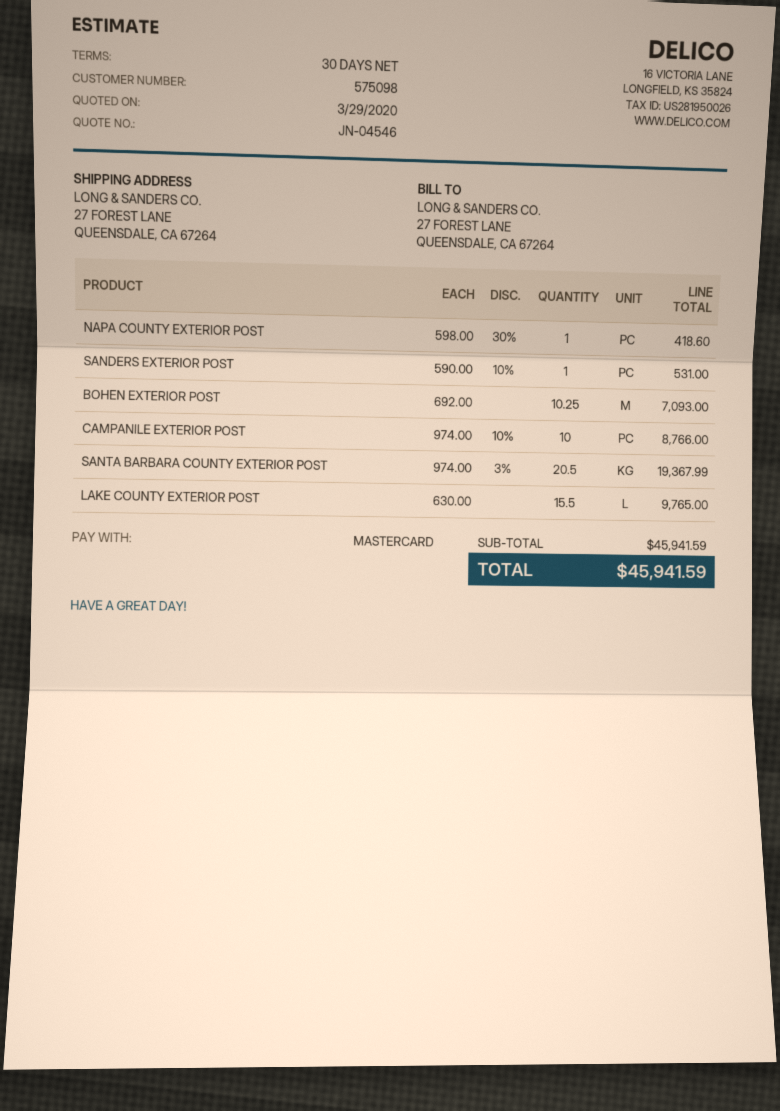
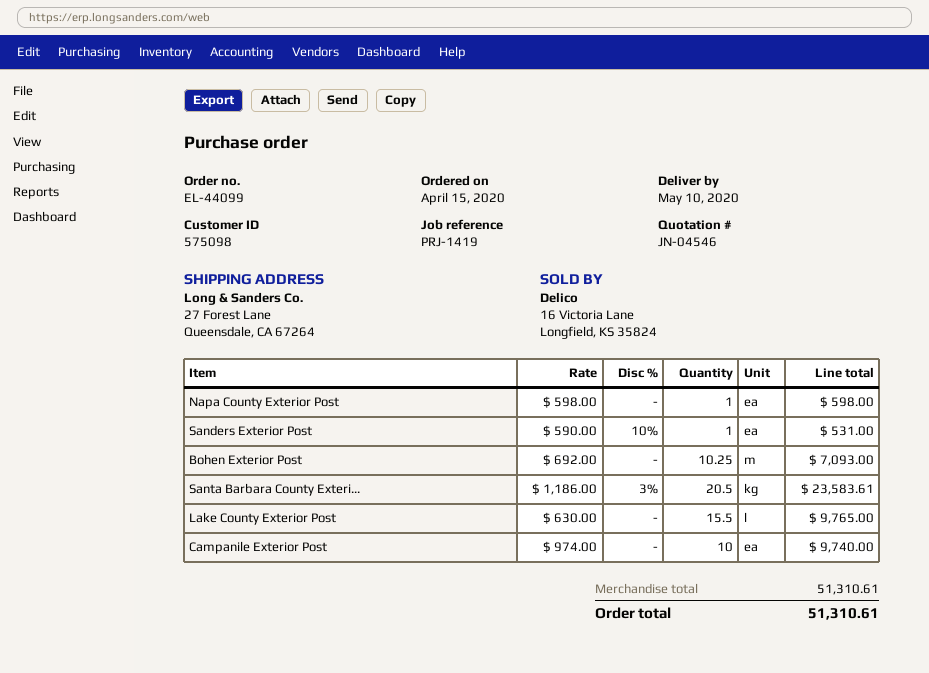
NAPA COUNTY EXTERIOR POST: 1 x 598.00 - 30% = 418.60 -> 1 x 598.00 = 598.00
CAMPANILE EXTERIOR POST: 10 x 974.00 - 10% = 8766.00 -> 10 x 974.00 = 9740.00
SANTA BARBARA COUNTY EXTERIOR POST: 20.5 x 974.00 - 3% = 19367.99 -> 20.5 x 1186.00 - 3% = 23583.61
subtotal: 45941.59 -> 51310.61
total: 45941.59 -> 51310.61

